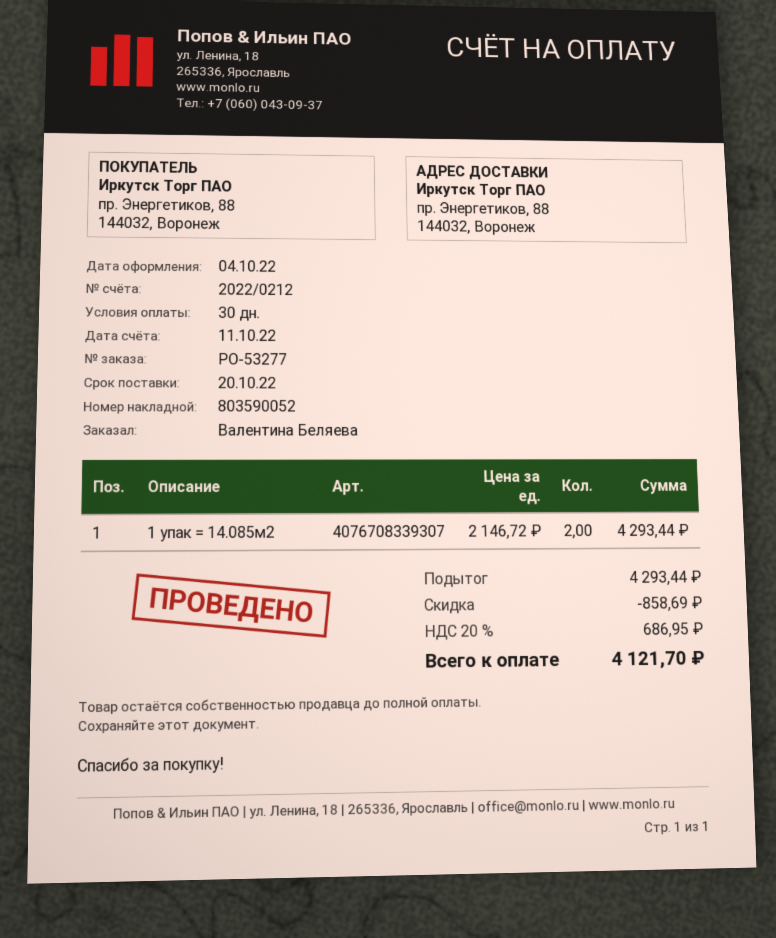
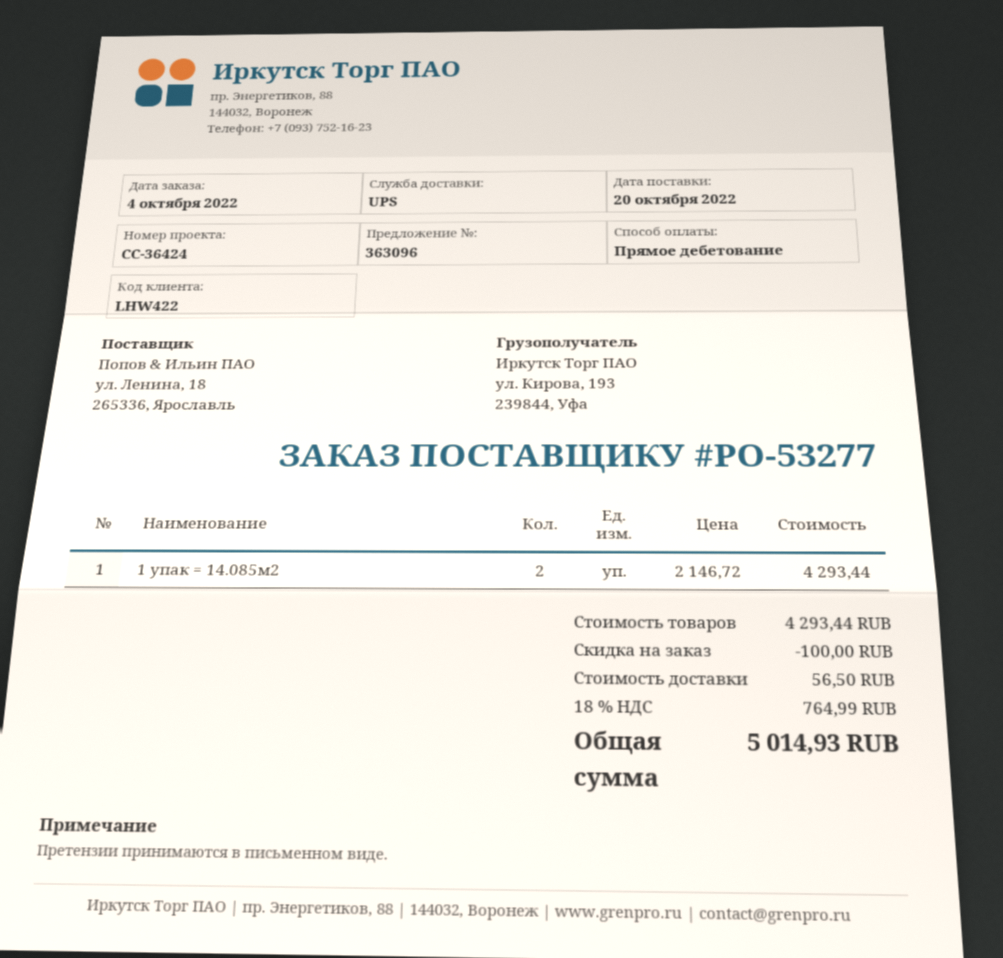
ship to: пр. Энергетиков, 88, 144032, Воронеж -> ул. Кирова, 193, 239844, Уфа
discount: 858.69 -> 100.00
shipping: none -> 56.50
tax: 20% = 686.95 -> 18% = 764.99
total: 4121.70 -> 5014.93

